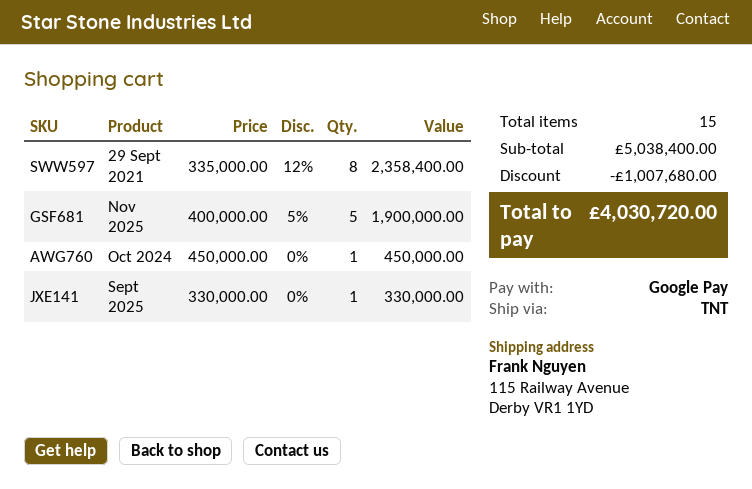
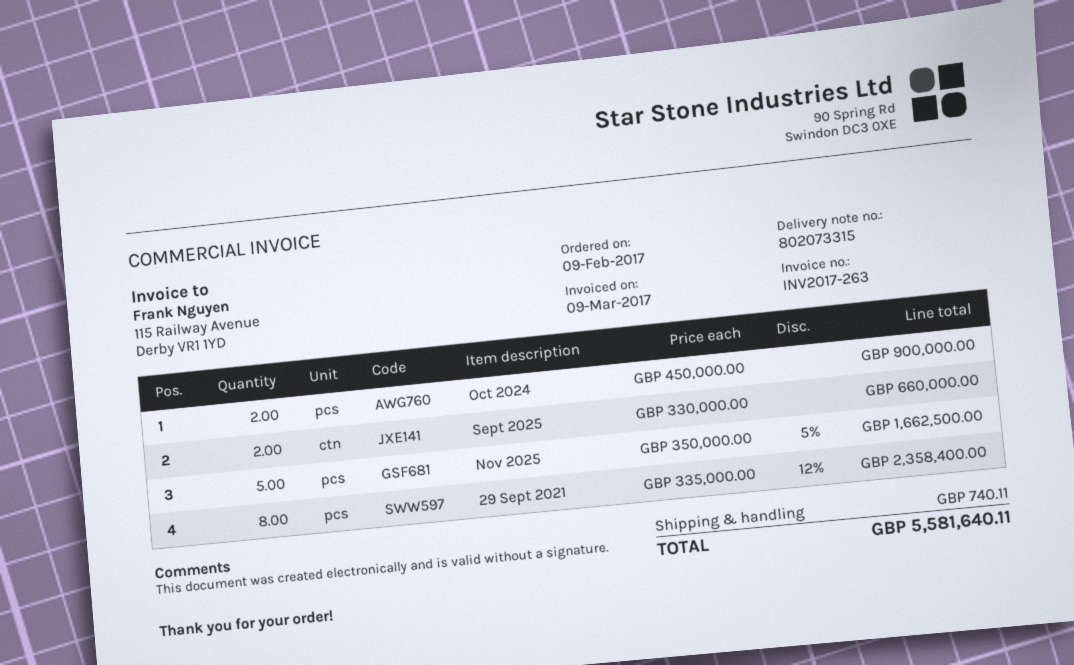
Nov 2025: 5 x 400000.00 - 5% = 1900000.00 -> 5 x 350000.00 - 5% = 1662500.00
Oct 2024: 1 x 450000.00 = 450000.00 -> 2 x 450000.00 = 900000.00
Sept 2025: 1 x 330000.00 = 330000.00 -> 2 x 330000.00 = 660000.00
discount: 1007680.00 -> none
shipping: none -> 740.11
total: 4030720.00 -> 5581640.11

